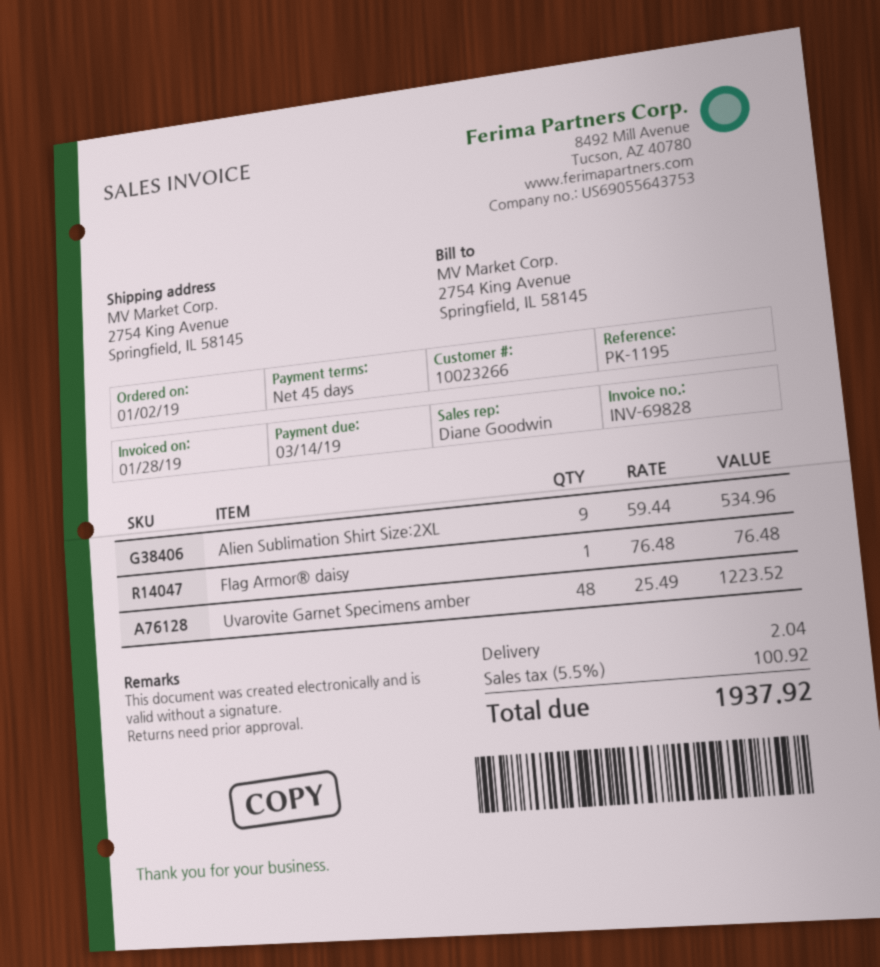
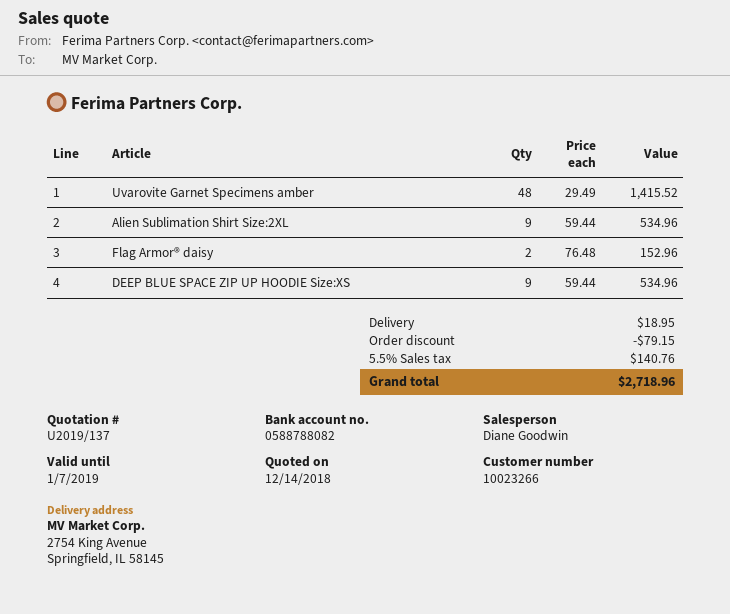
Flag Armor® daisy: 1 x 76.48 = 76.48 -> 2 x 76.48 = 152.96
Uvarovite Garnet Specimens amber: 48 x 25.49 = 1223.52 -> 48 x 29.49 = 1415.52
DEEP BLUE SPACE ZIP UP HOODIE Size:XS: none -> 9 x 59.44 = 534.96
discount: none -> 79.15
shipping: 2.04 -> 18.95
tax: 5.5% = 100.92 -> 5.5% = 140.76
total: 1937.92 -> 2718.96

